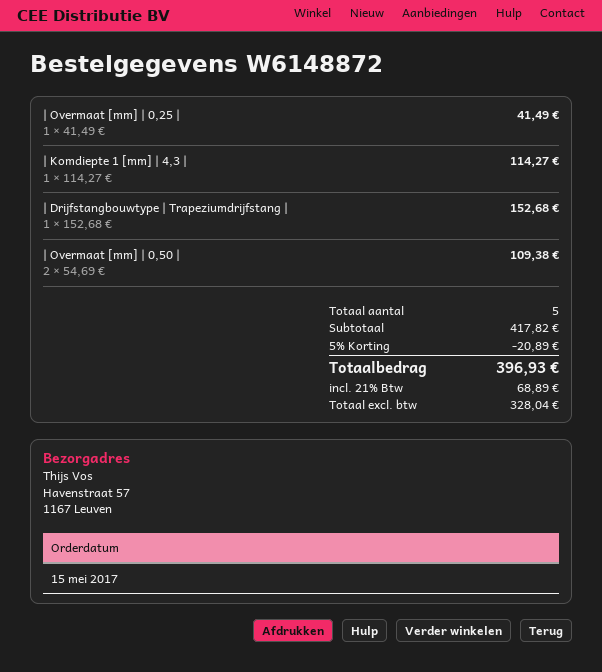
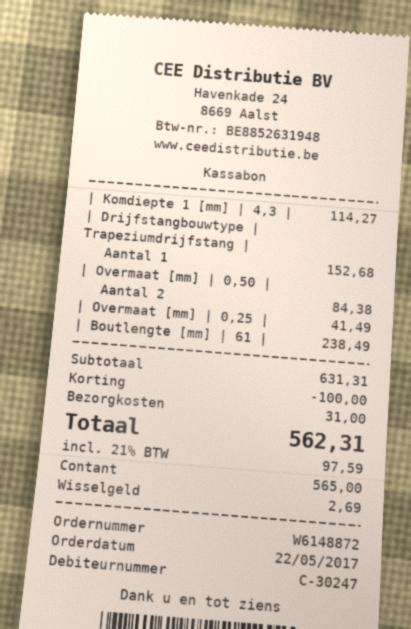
order date: 2017-05-15 -> 2017-05-22
| Overmaat [mm] | 0,50 |: 2 for 109.38 -> 2 for 84.38
| Boutlengte [mm] | 61 |: none -> 1 for 238.49
subtotal: 417.82 -> 631.31
discount: 20.89 -> 100.00
shipping: none -> 31.00
tax: 21% = 68.89 -> 21% = 97.59
total: 396.93 -> 562.31

